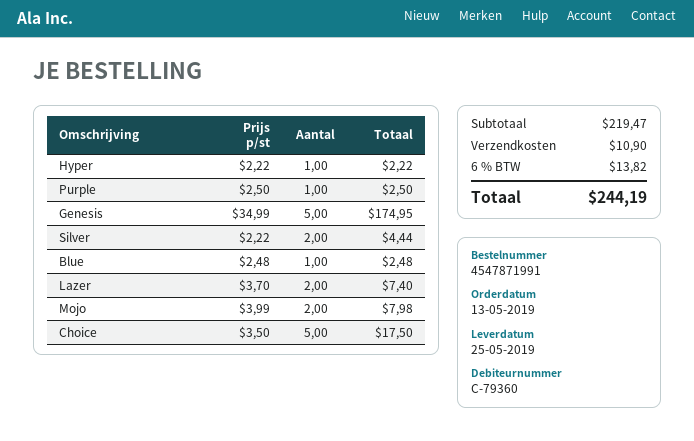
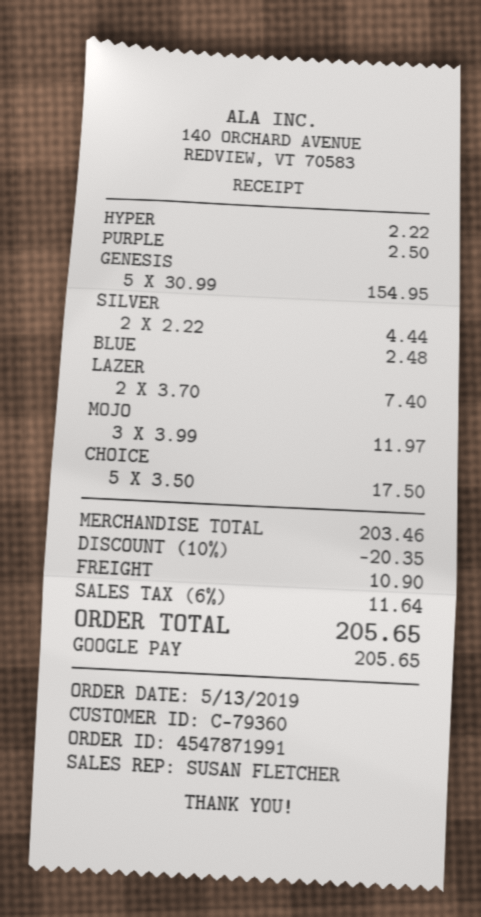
Genesis: 5 x 34.99 = 174.95 -> 5 x 30.99 = 154.95
Mojo: 2 x 3.99 = 7.98 -> 3 x 3.99 = 11.97
subtotal: 219.47 -> 203.46
discount: none -> 10% = 20.35
tax: 6% = 13.82 -> 6% = 11.64
total: 244.19 -> 205.65

